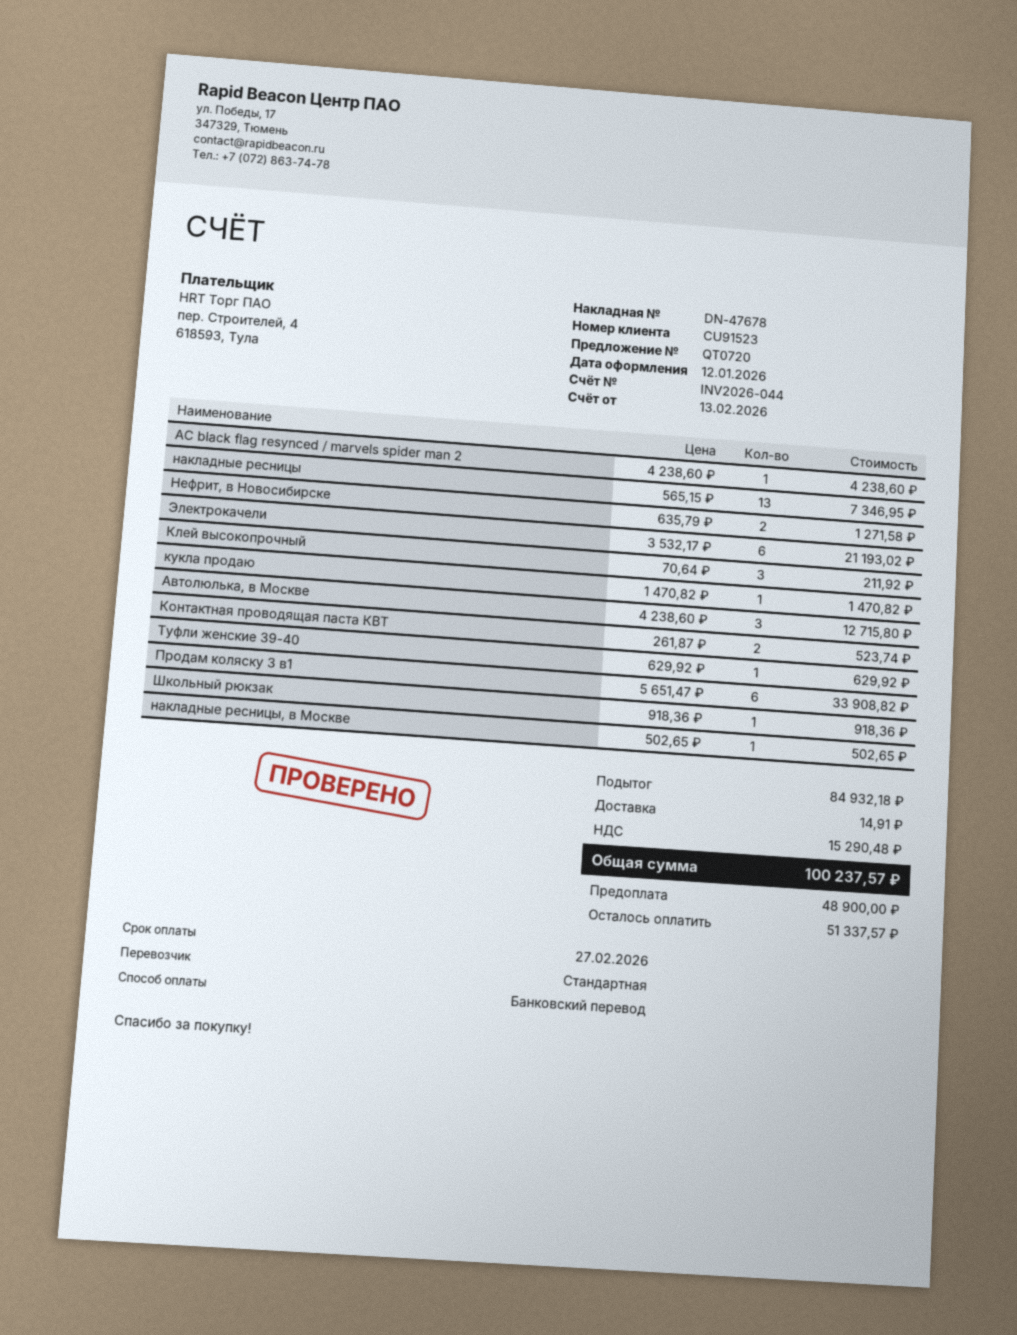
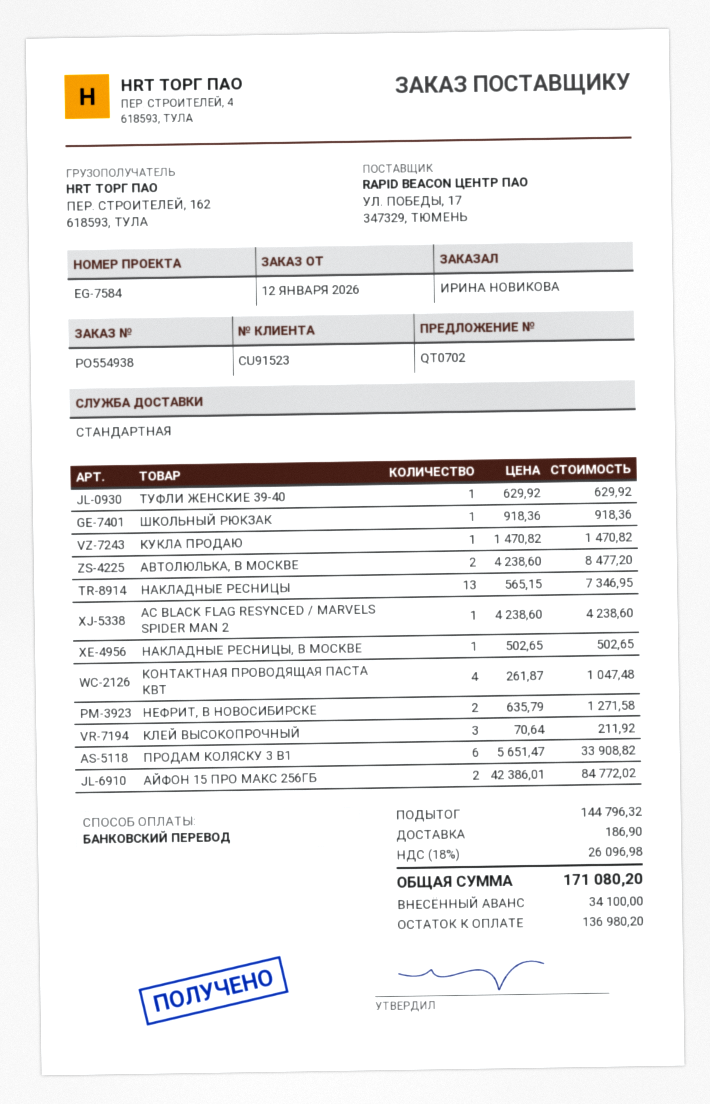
quote number: QT0720 -> QT0702
Электрокачели: 6 x 3532.17 = 21193.02 -> none
Автолюлька, в Москве: 3 x 4238.60 = 12715.80 -> 2 x 4238.60 = 8477.20
Контактная проводящая паста КВТ: 2 x 261.87 = 523.74 -> 4 x 261.87 = 1047.48
АЙФОН 15 ПРО МАКС 256ГБ: none -> 2 x 42386.01 = 84772.02
subtotal: 84932.18 -> 144796.32
shipping: 14.91 -> 186.90
tax: 15290.48 -> 26096.98
total: 100237.57 -> 171080.20
deposit: 48900.00 -> 34100.00
balance: 51337.57 -> 136980.20

